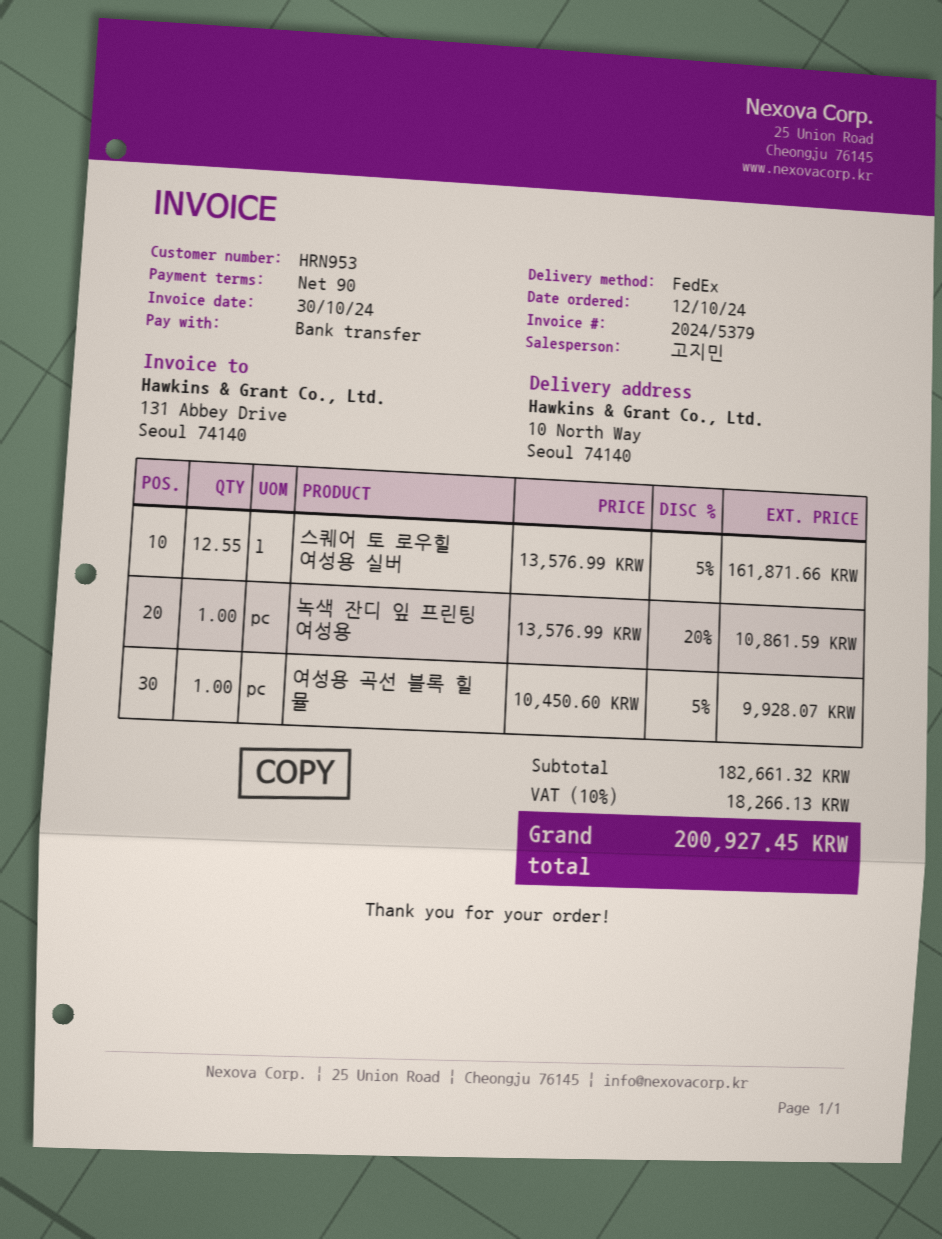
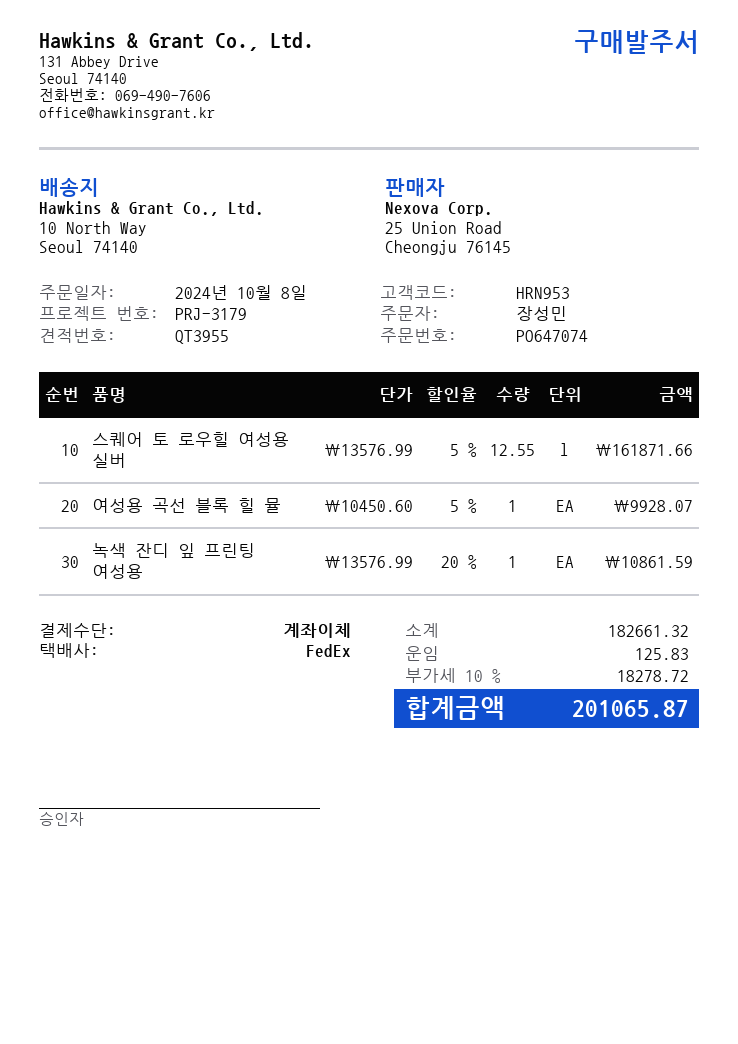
order date: 2024-10-12 -> 2024-10-08
shipping: none -> 125.83
tax: 10% = 18266.13 -> 10% = 18278.72
total: 200927.45 -> 201065.87

